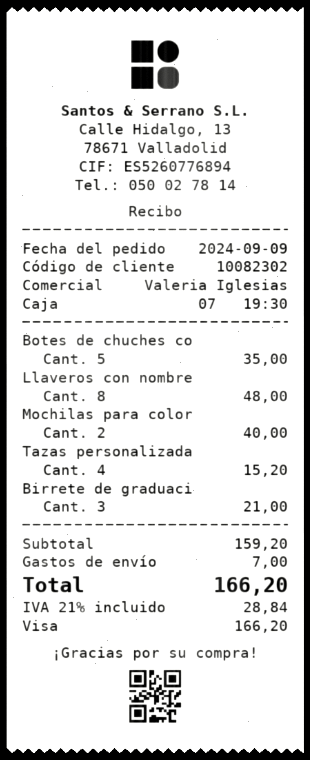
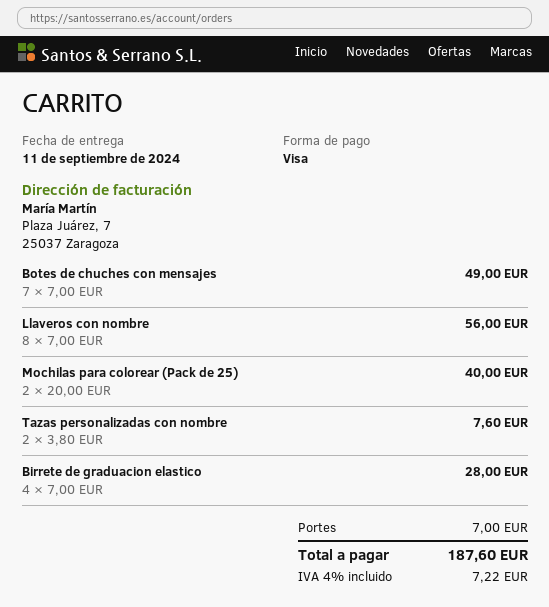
Botes de chuches co: 5 for 35.00 -> 7 for 49.00
Llaveros con nombre: 8 for 48.00 -> 8 for 56.00
Tazas personalizada: 4 for 15.20 -> 2 for 7.60
Birrete de graduaci: 3 for 21.00 -> 4 for 28.00
tax: 21% = 28.84 -> 4% = 7.22
total: 166.20 -> 187.60

